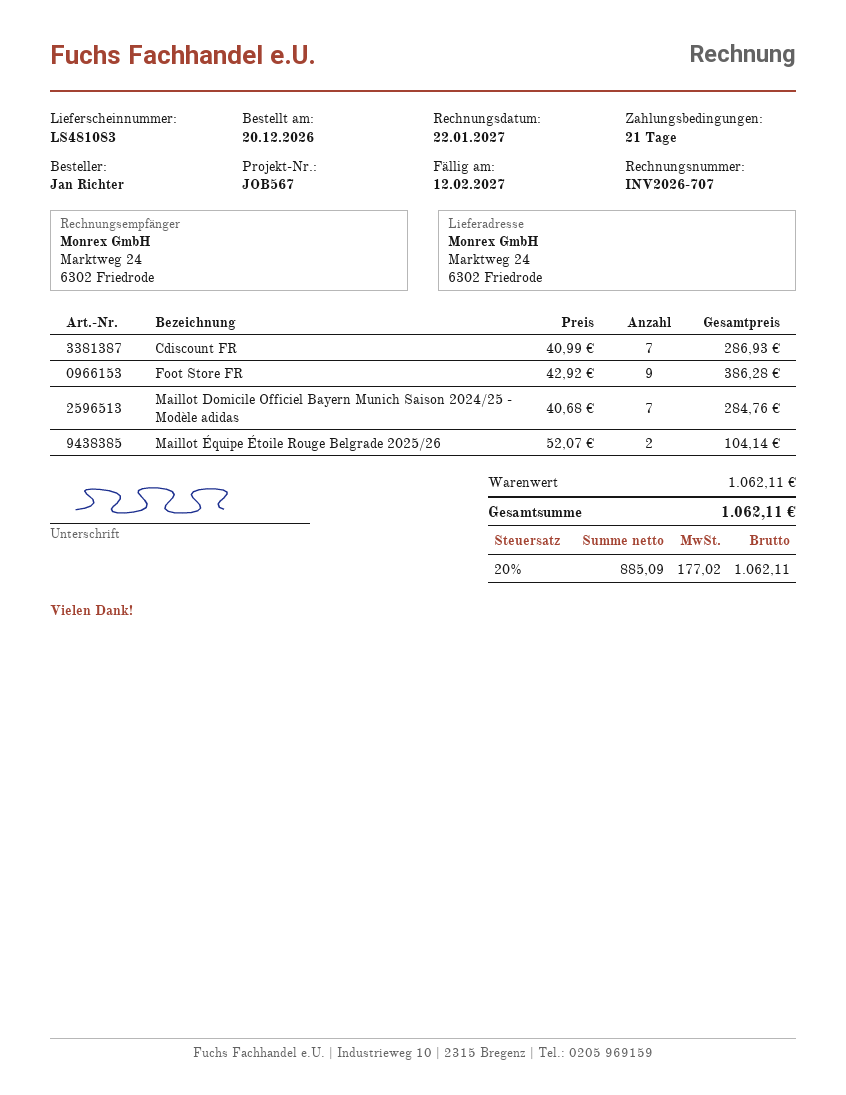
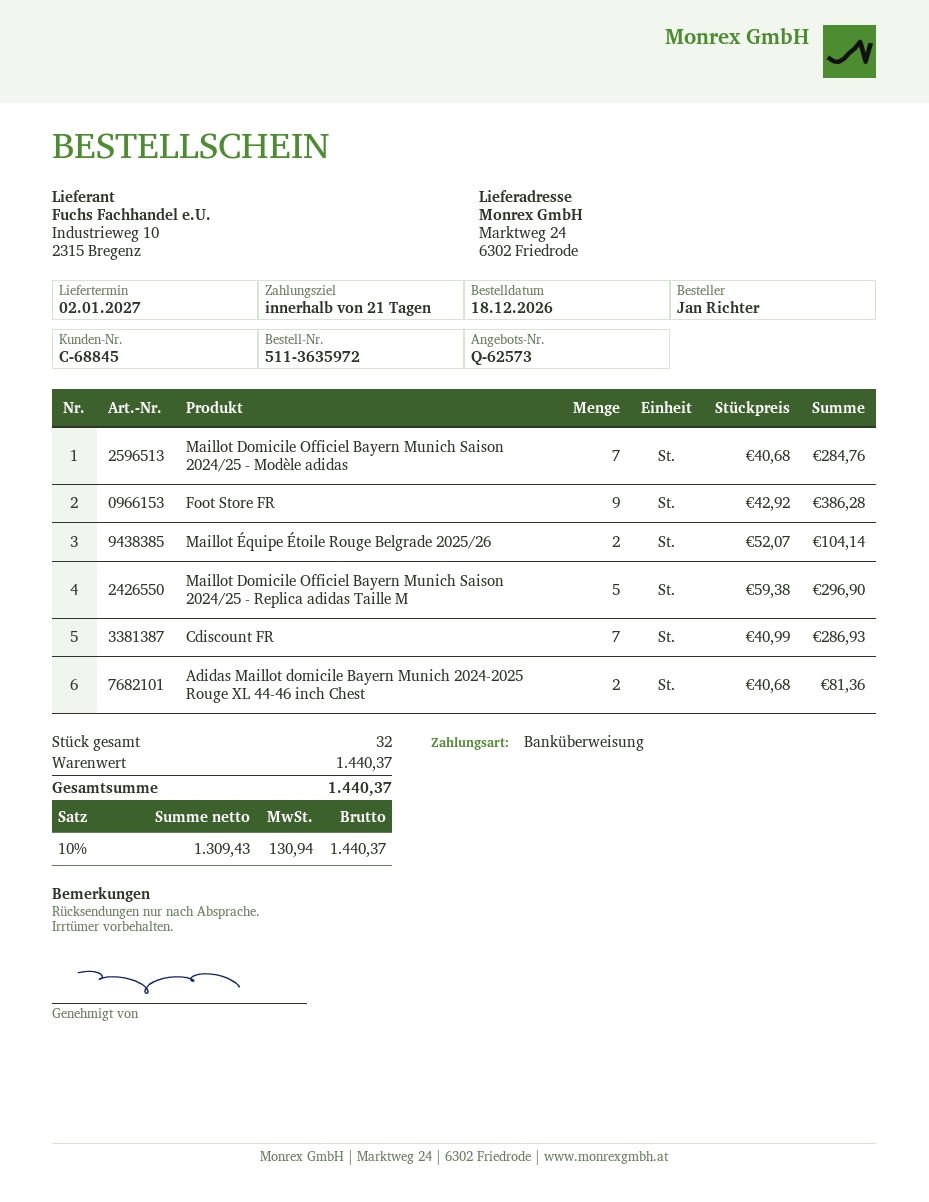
order date: 2026-12-20 -> 2026-12-18
Maillot Domicile Officiel Bayern Munich Saison 2024/25 - Replica adidas Taille M: none -> 5 x 59.38 = 296.90
Adidas Maillot domicile Bayern Munich 2024-2025 Rouge XL 44-46 inch Chest: none -> 2 x 40.68 = 81.36
subtotal: 1062.11 -> 1440.37
net: 885.09 -> 1309.43
tax: 20% = 177.02 -> 10% = 130.94
total: 1062.11 -> 1440.37

